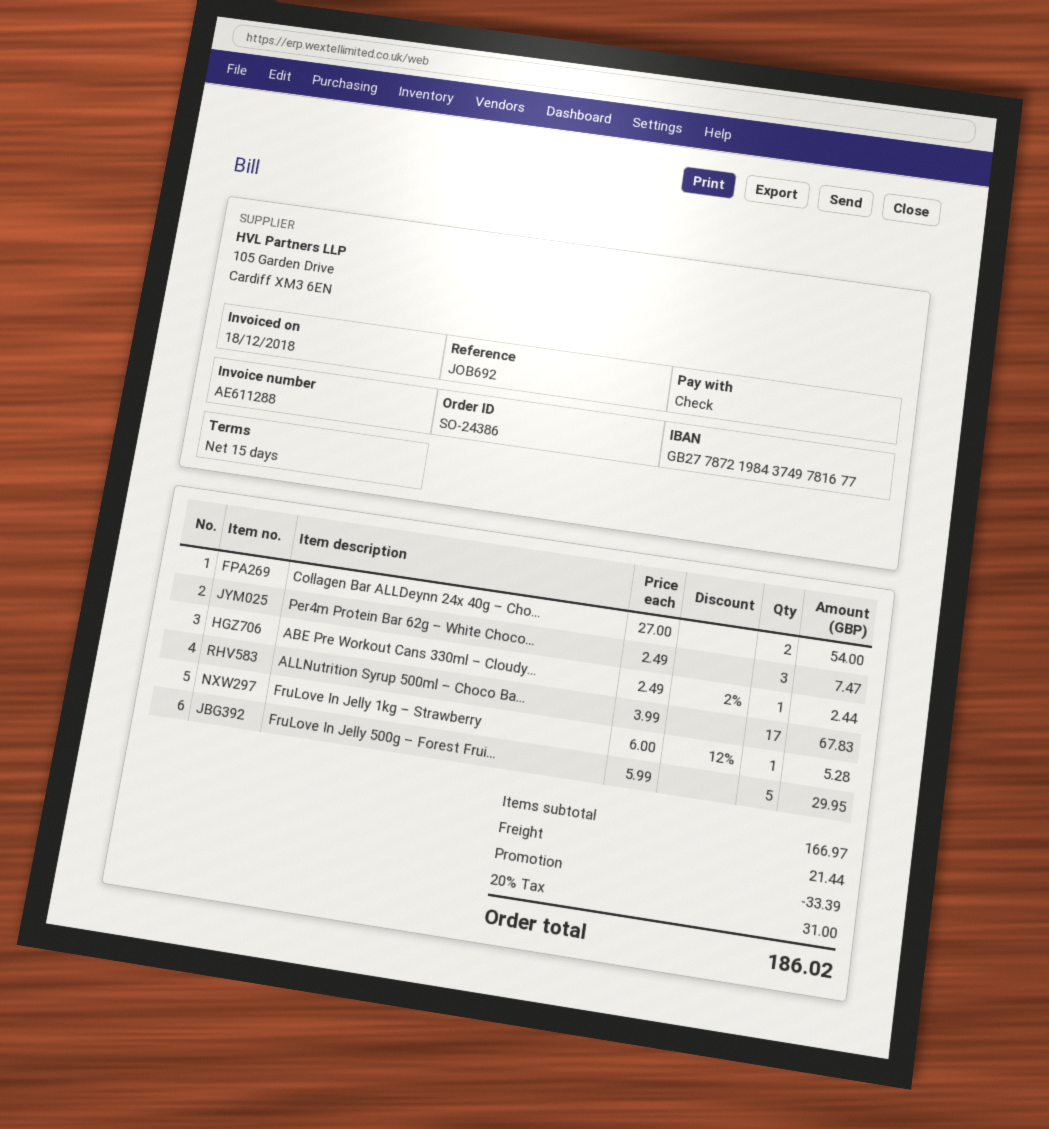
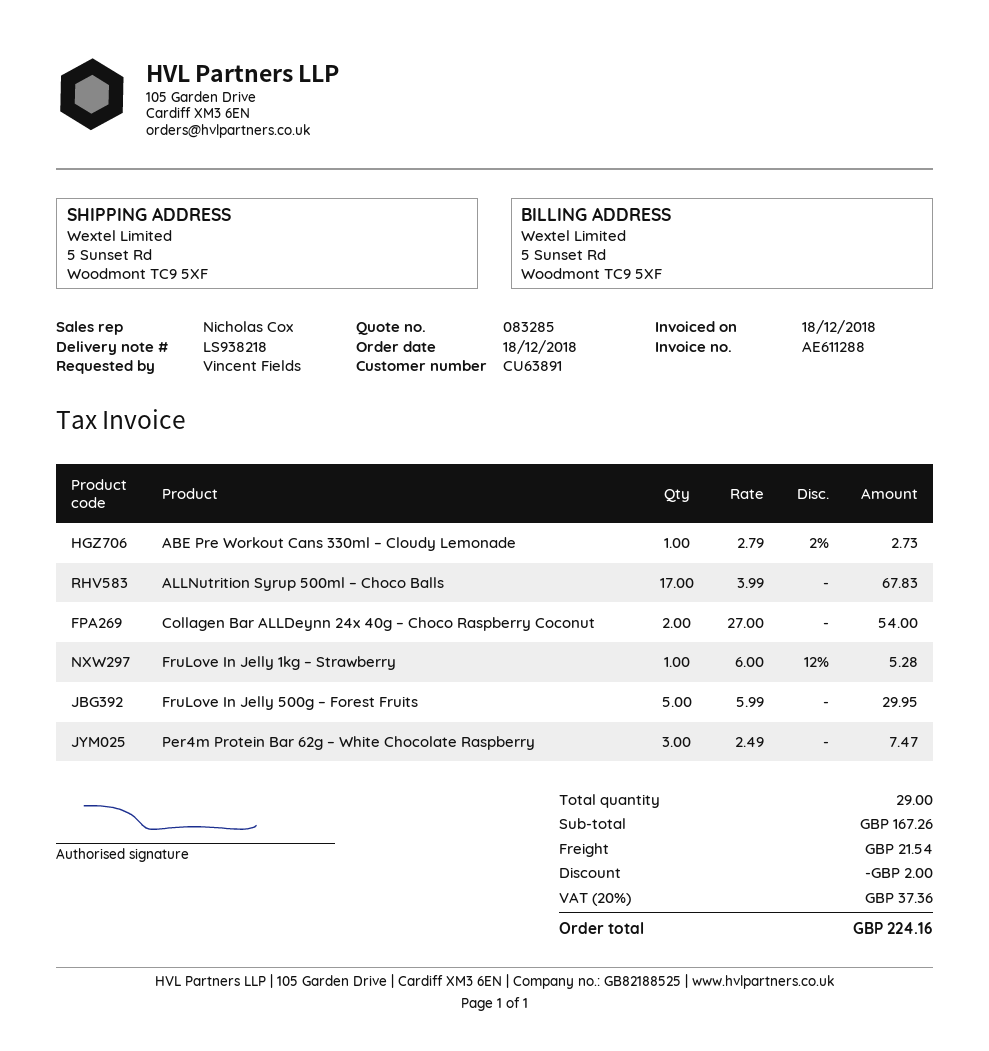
ABE Pre Workout Cans 330ml – Cloudy...: 1 x 2.49 - 2% = 2.44 -> 1 x 2.79 - 2% = 2.73
subtotal: 166.97 -> 167.26
discount: 33.39 -> 2.00
shipping: 21.44 -> 21.54
tax: 20% = 31.00 -> 20% = 37.36
total: 186.02 -> 224.16

